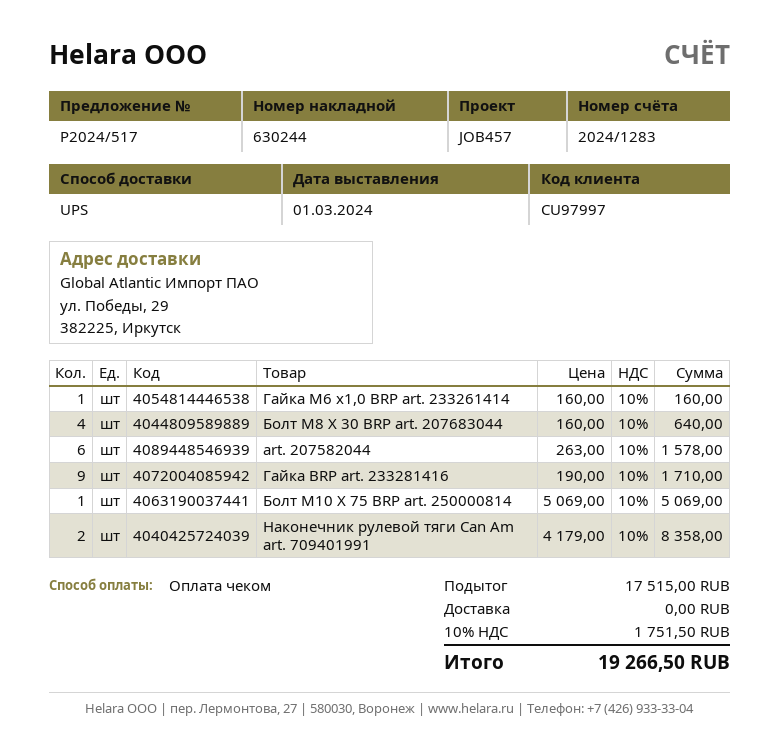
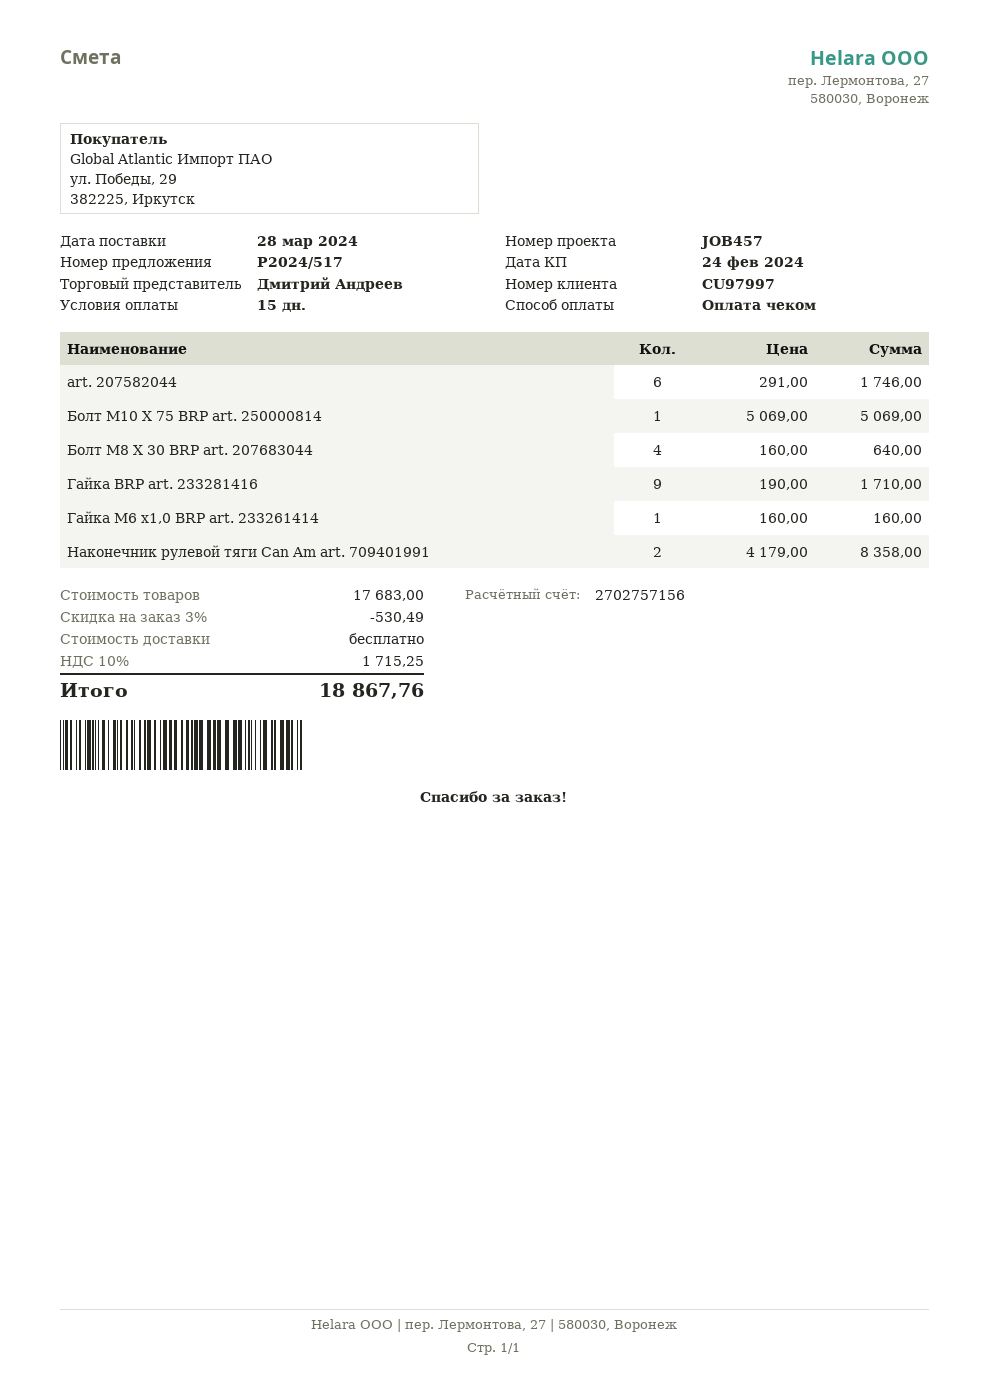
art. 207582044: 6 x 263.00 = 1578.00 -> 6 x 291.00 = 1746.00
subtotal: 17515.00 -> 17683.00
discount: none -> 3% = 530.49
tax: 10% = 1751.50 -> 10% = 1715.25
total: 19266.50 -> 18867.76

